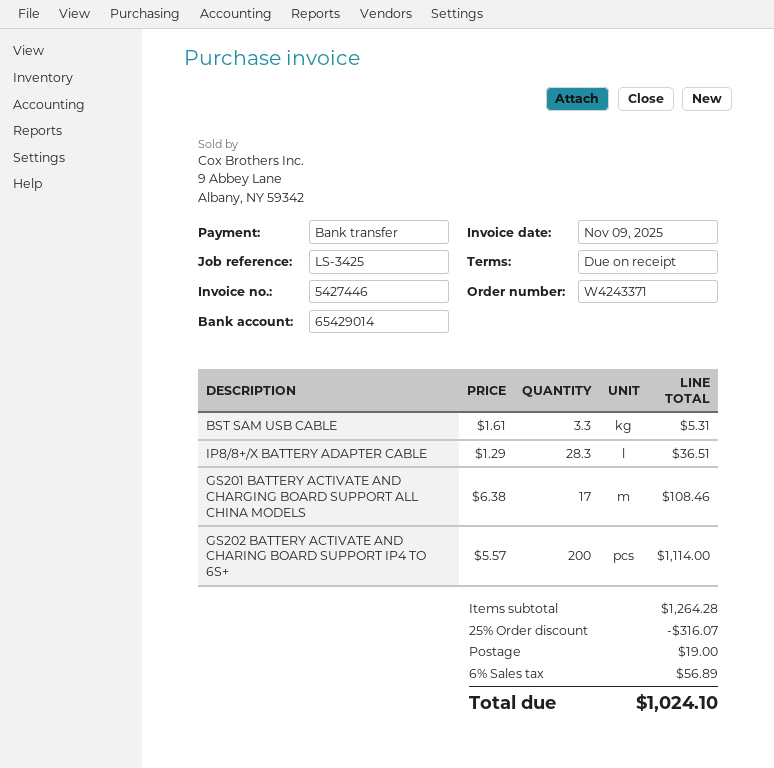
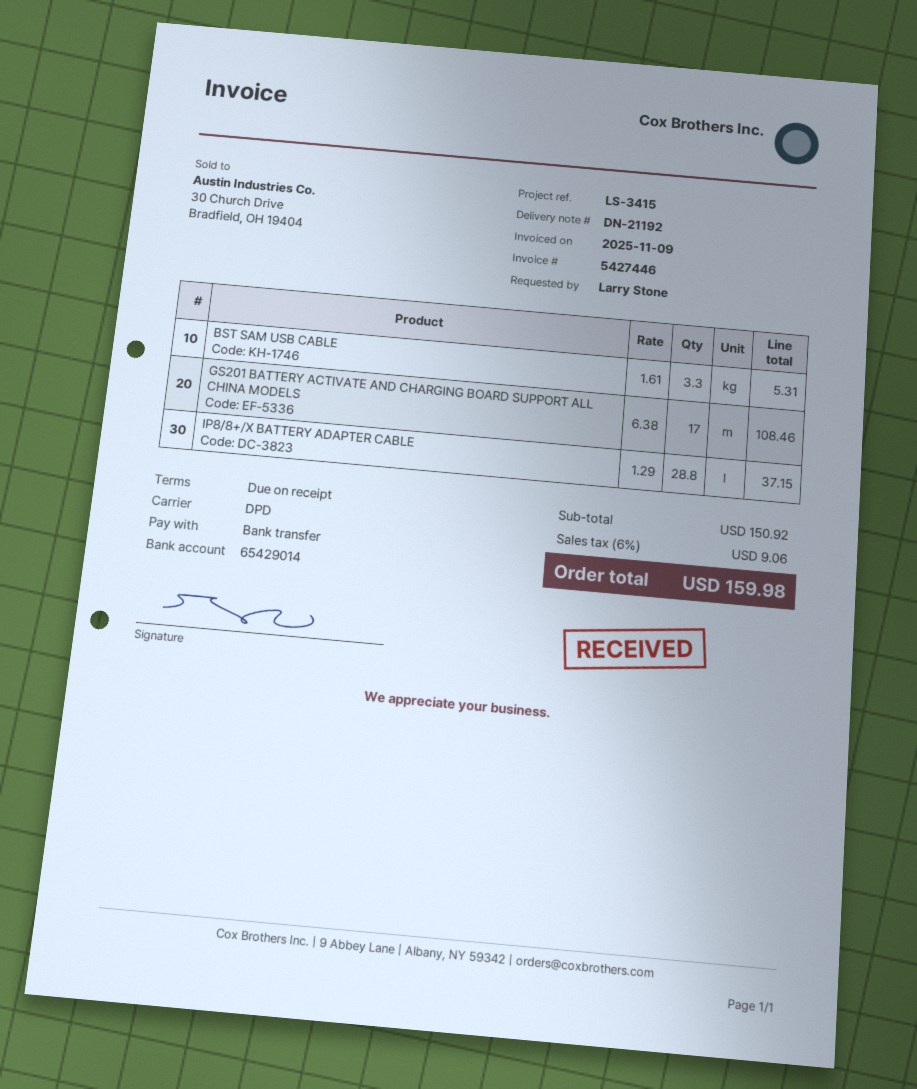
reference: LS-3425 -> LS-3415
IP8/8+/X BATTERY ADAPTER CABLE: 28.3 x 1.29 = 36.51 -> 28.8 x 1.29 = 37.15
GS202 BATTERY ACTIVATE AND CHARING BOARD SUPPORT IP4 TO 6S+: 200 x 5.57 = 1114.00 -> none
subtotal: 1264.28 -> 150.92
discount: 25% = 316.07 -> none
shipping: 19.00 -> none
tax: 6% = 56.89 -> 6% = 9.06
total: 1024.10 -> 159.98

